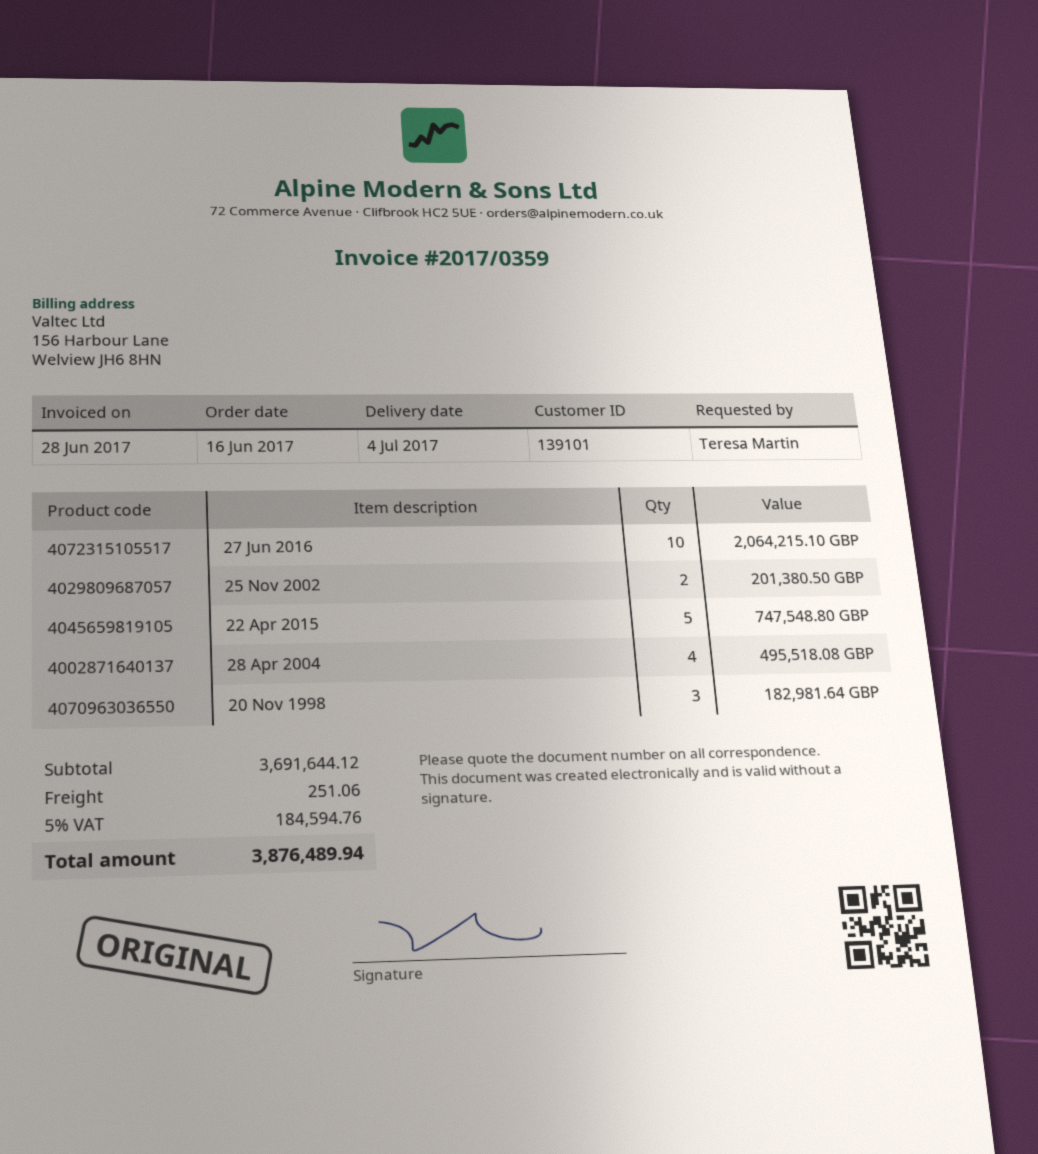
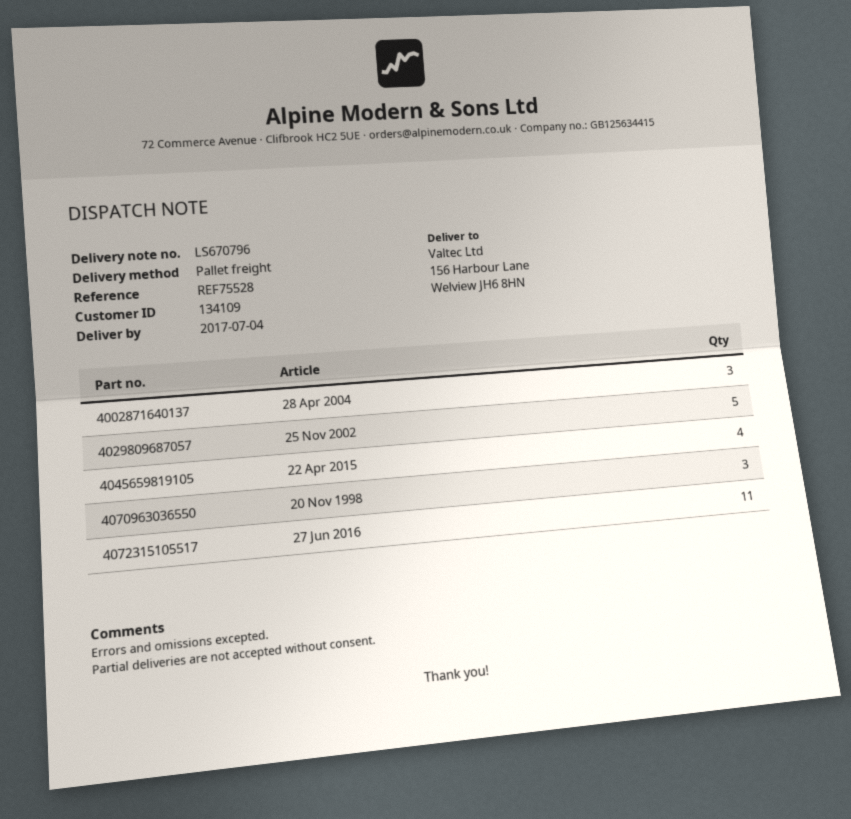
customer number: 139101 -> 134109
27 Jun 2016: 10 -> 11
25 Nov 2002: 2 -> 5
22 Apr 2015: 5 -> 4
28 Apr 2004: 4 -> 3

